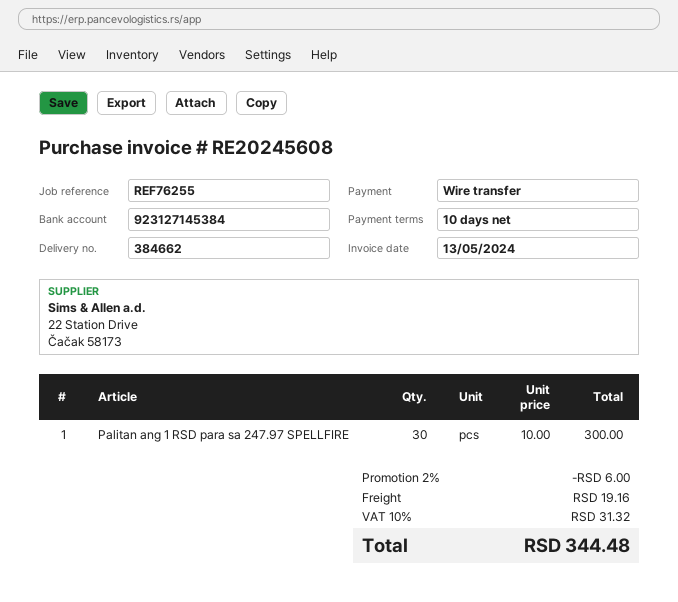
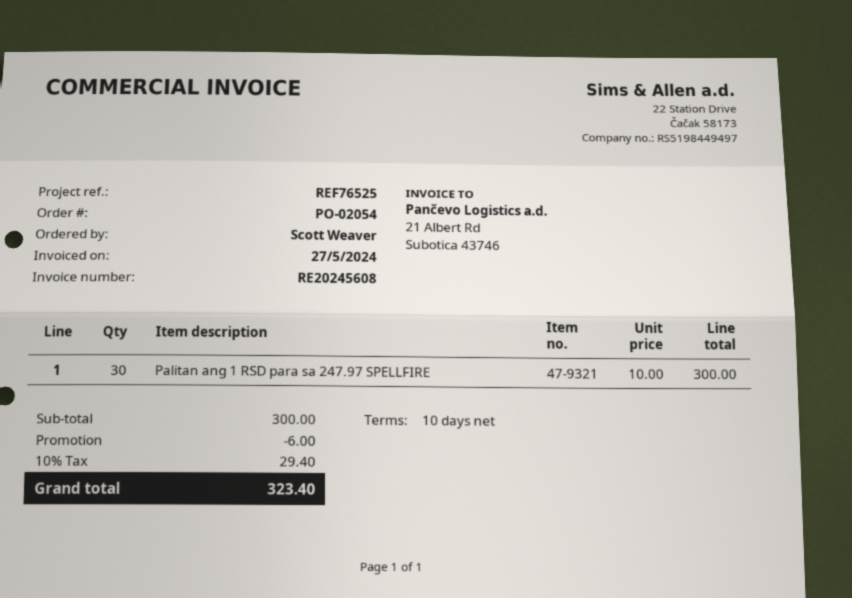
invoice date: 2024-05-13 -> 2024-05-27
reference: REF76255 -> REF76525
shipping: 19.16 -> none
tax: 10% = 31.32 -> 10% = 29.40
total: 344.48 -> 323.40

